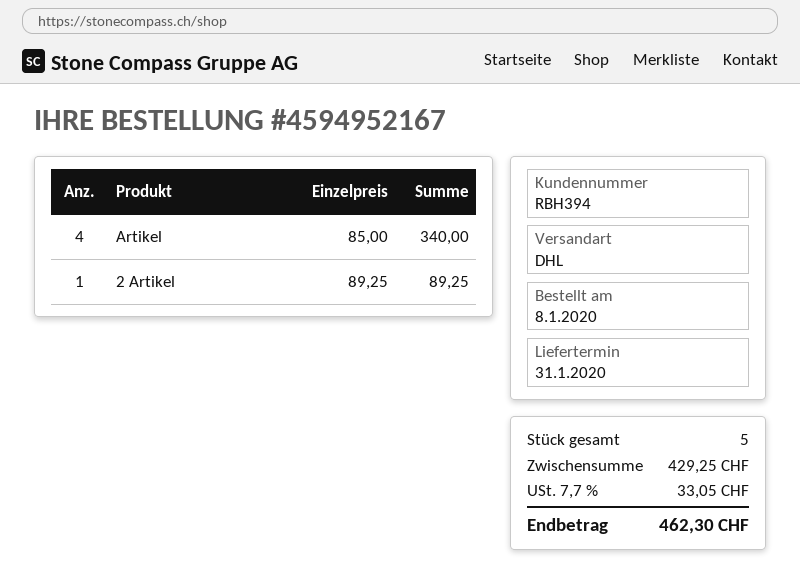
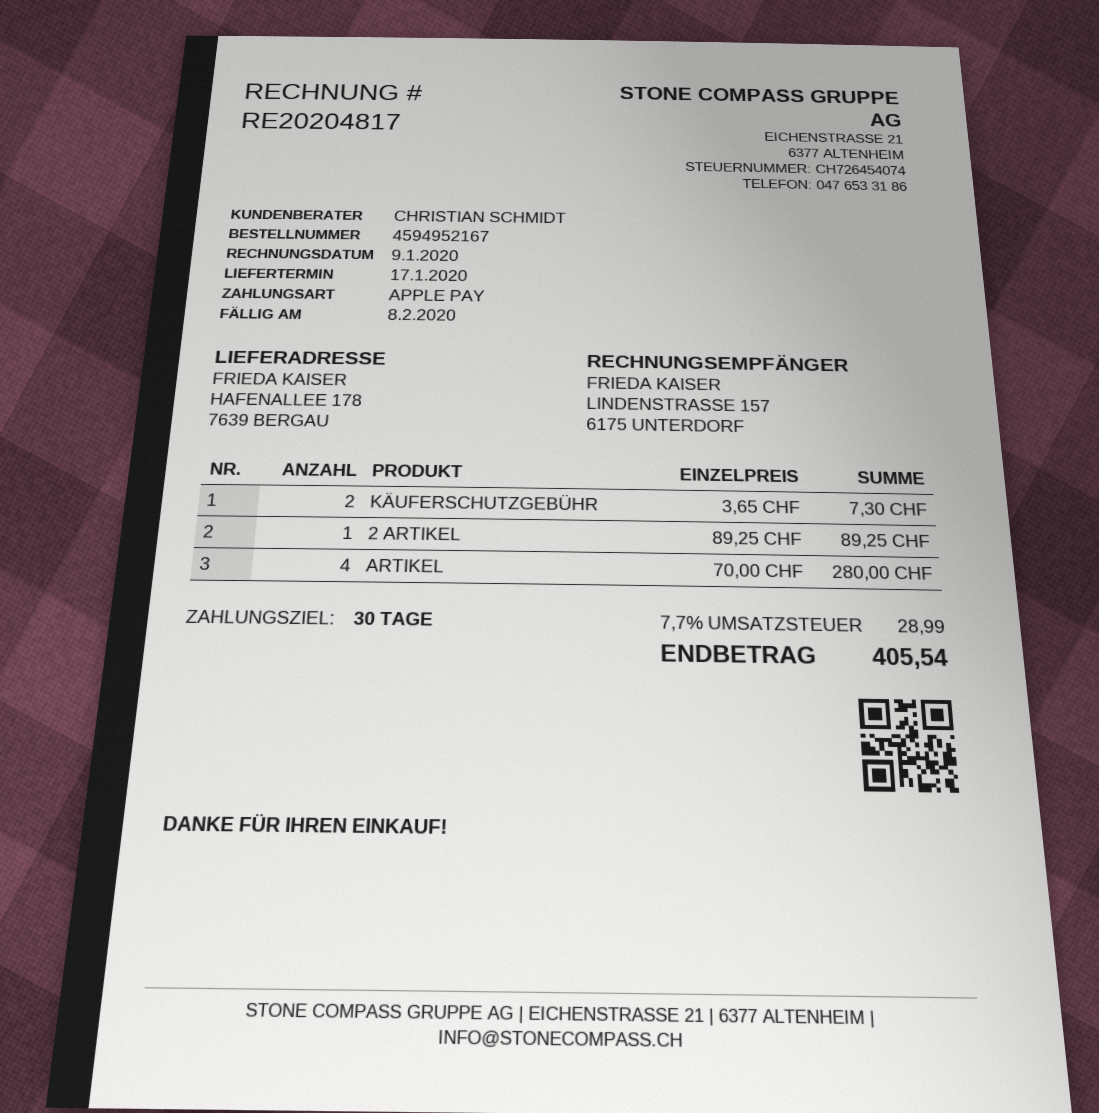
delivery date: 2020-01-31 -> 2020-01-17
Artikel: 4 x 85.00 = 340.00 -> 4 x 70.00 = 280.00
KÄUFERSCHUTZGEBÜHR: none -> 2 x 3.65 = 7.30
tax: 7.7% = 33.05 -> 7.7% = 28.99
total: 462.30 -> 405.54

